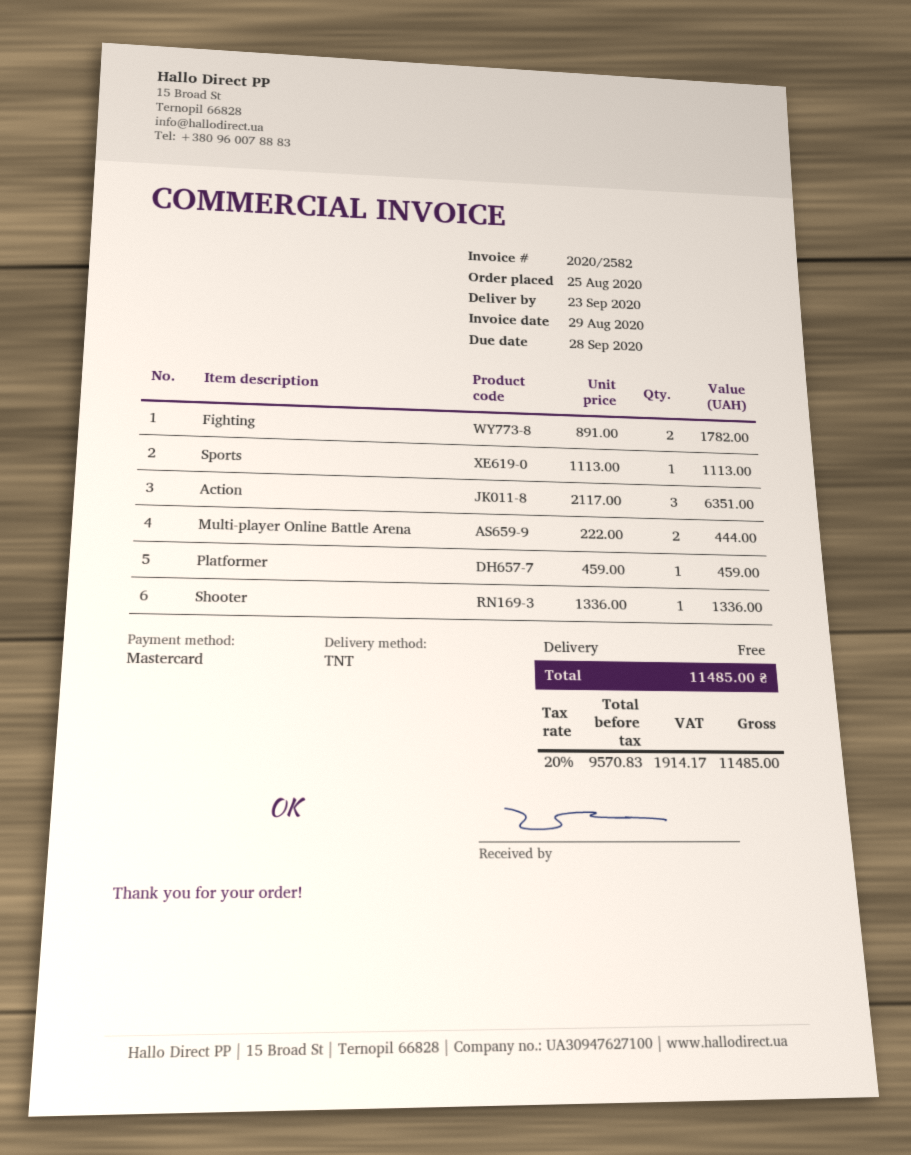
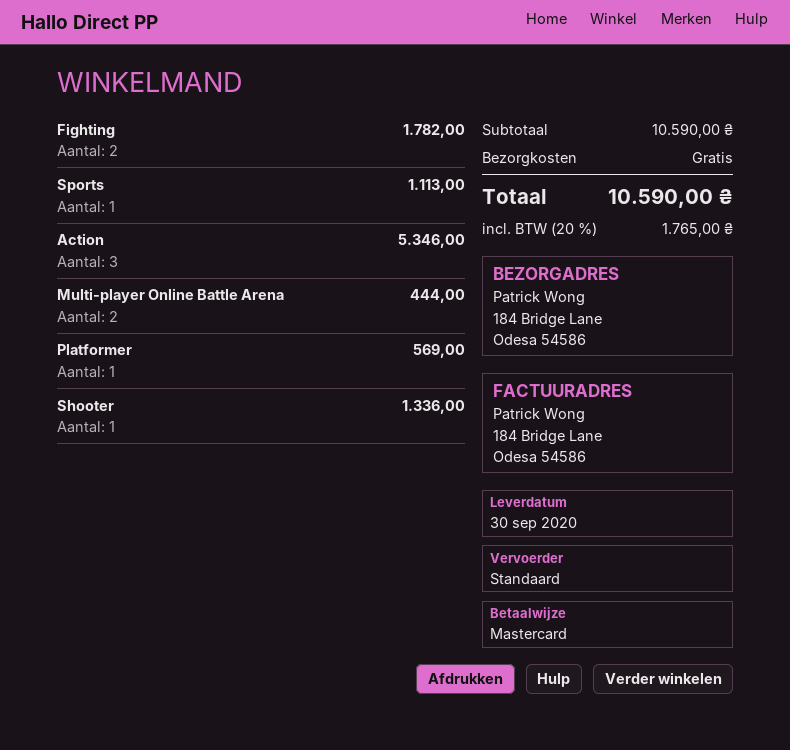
delivery date: 2020-09-23 -> 2020-09-30
shipping method: TNT -> standard
Action: 3 for 6351.00 -> 3 for 5346.00
Platformer: 1 for 459.00 -> 1 for 569.00
tax: 20% = 1914.17 -> 20% = 1765.00
total: 11485.00 -> 10590.00

